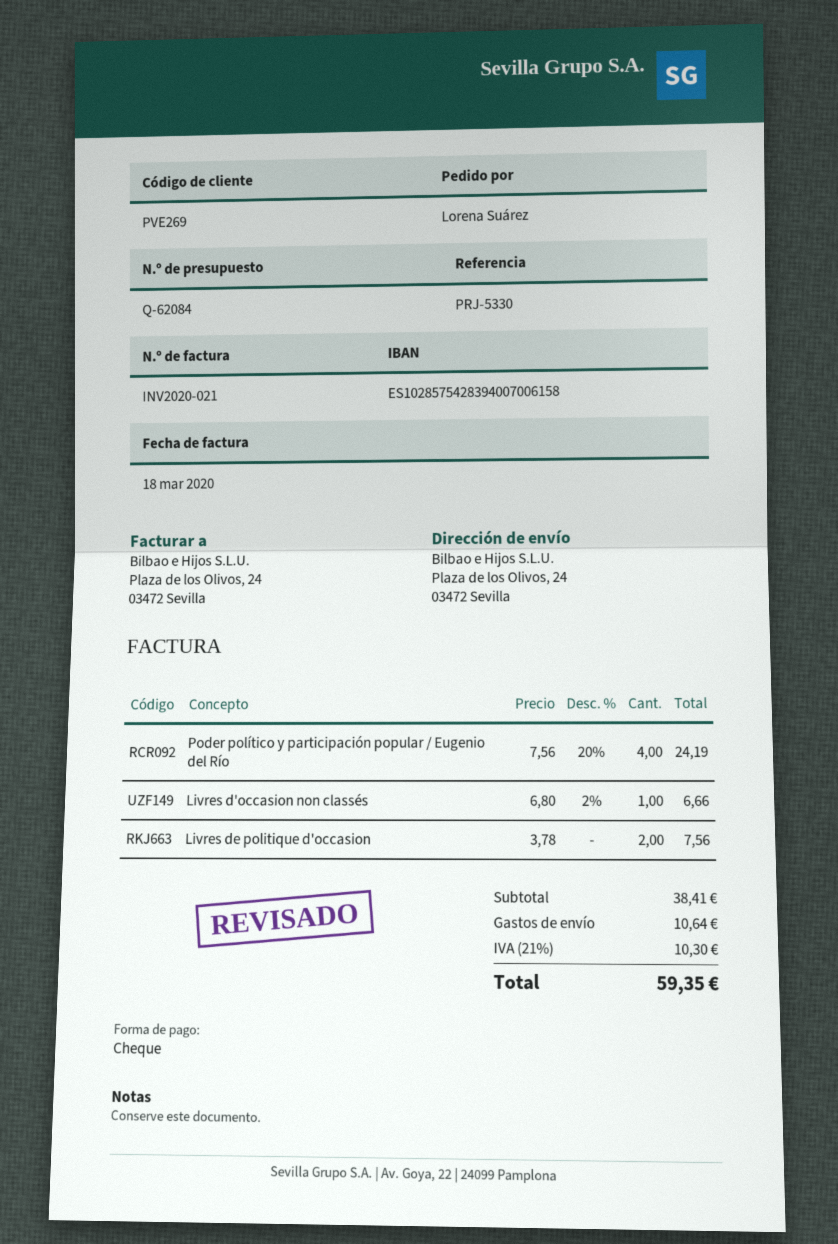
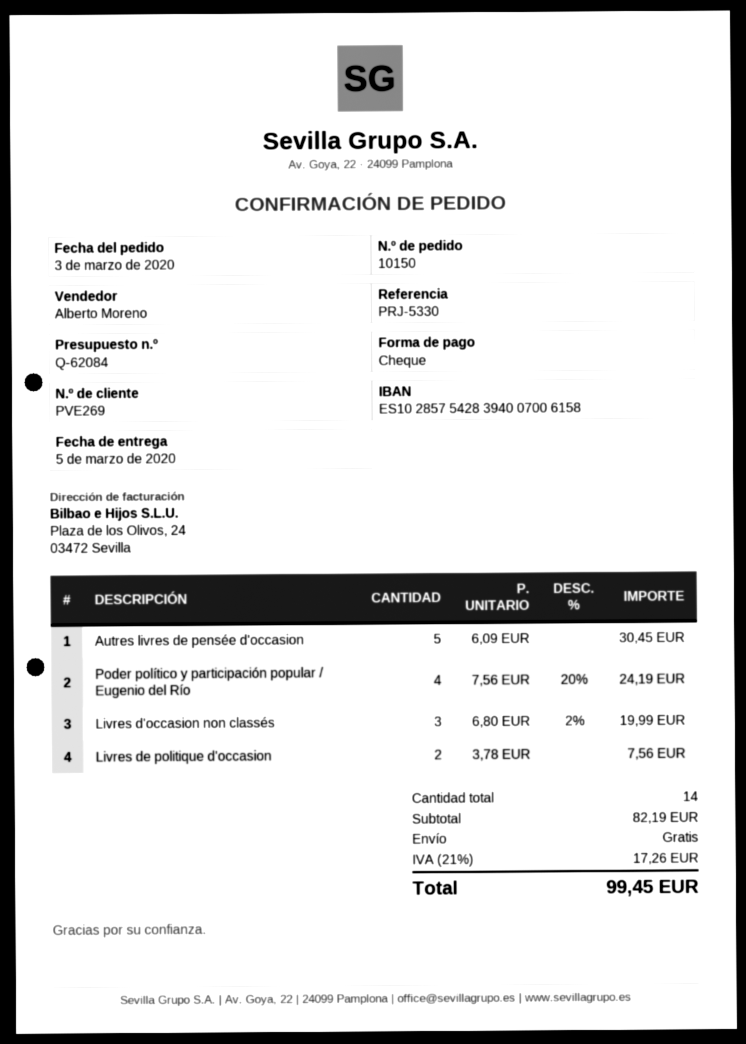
Livres d'occasion non classés: 1 x 6.80 - 2% = 6.66 -> 3 x 6.80 - 2% = 19.99
Autres livres de pensée d'occasion: none -> 5 x 6.09 = 30.45
subtotal: 38.41 -> 82.19
shipping: 10.64 -> 0.00
tax: 21% = 10.30 -> 21% = 17.26
total: 59.35 -> 99.45

